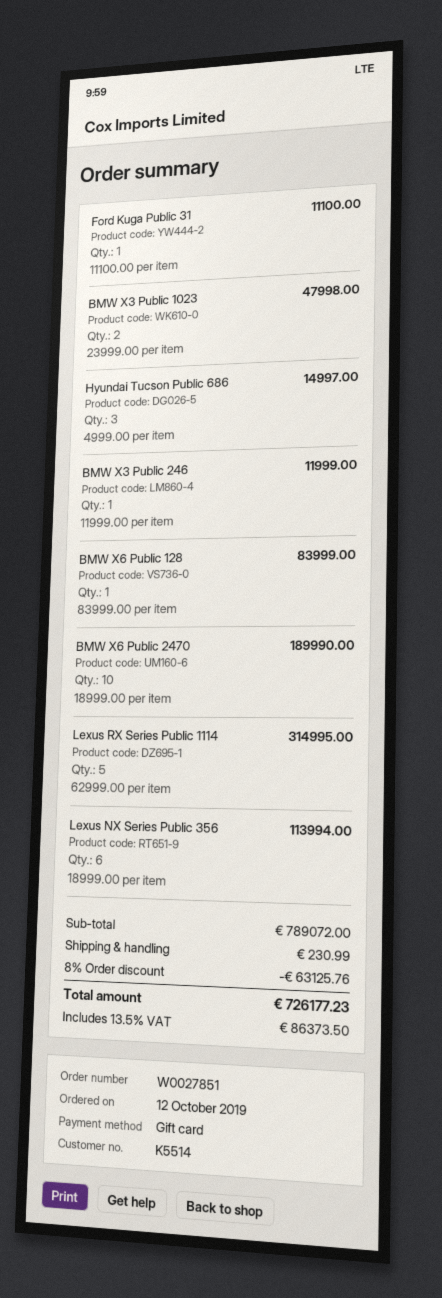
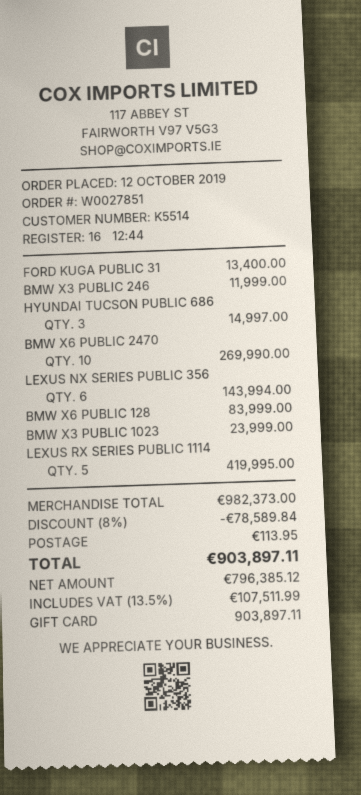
Ford Kuga Public 31: 1 for 11100.00 -> 1 for 13400.00
BMW X3 Public 1023: 2 for 47998.00 -> 1 for 23999.00
BMW X6 Public 2470: 10 for 189990.00 -> 10 for 269990.00
Lexus RX Series Public 1114: 5 for 314995.00 -> 5 for 419995.00
Lexus NX Series Public 356: 6 for 113994.00 -> 6 for 143994.00
subtotal: 789072.00 -> 982373.00
discount: 8% = 63125.76 -> 8% = 78589.84
shipping: 230.99 -> 113.95
tax: 13.5% = 86373.50 -> 13.5% = 107511.99
total: 726177.23 -> 903897.11

